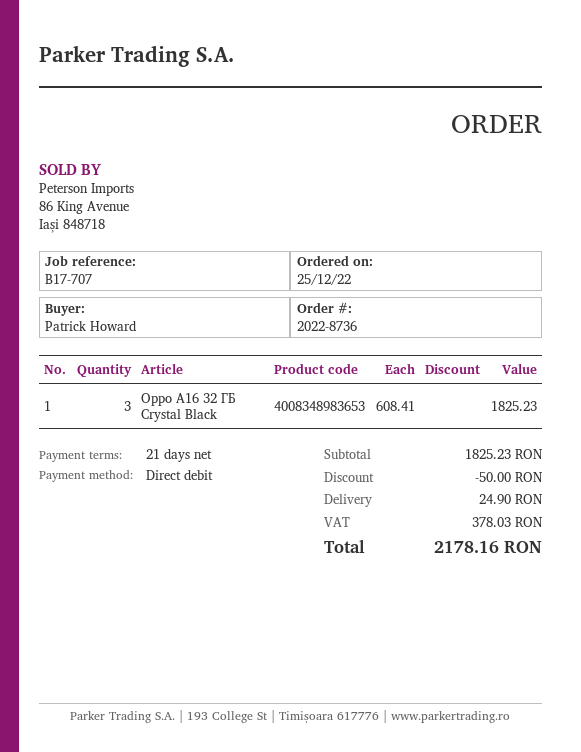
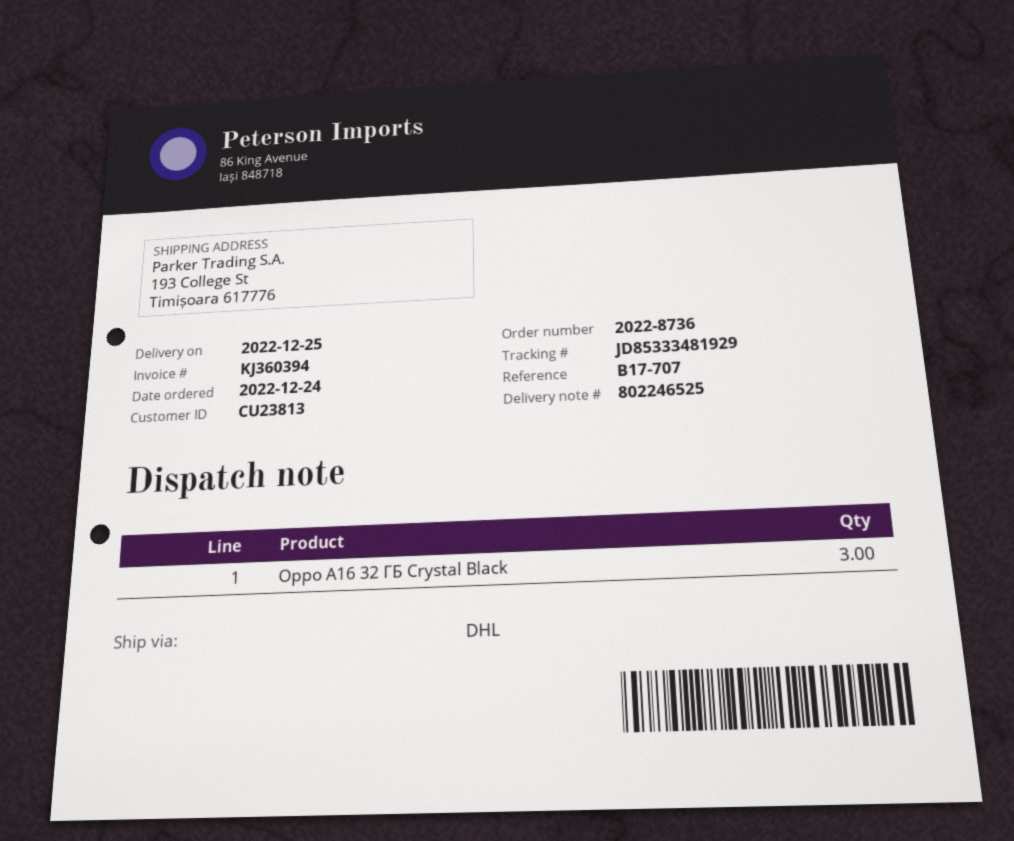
order date: 2022-12-25 -> 2022-12-24

